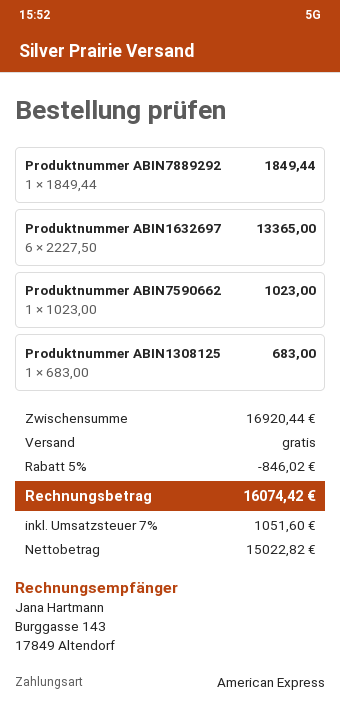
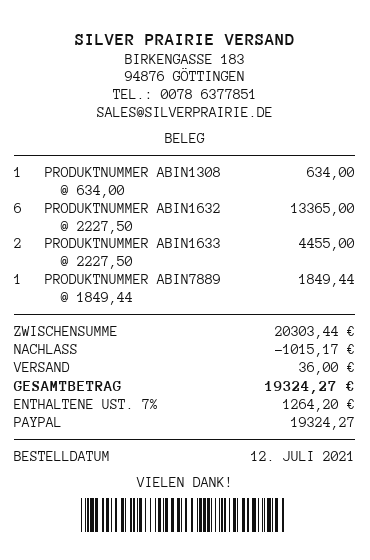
payment method: American Express -> PayPal
Produktnummer ABIN7590662: 1 x 1023.00 = 1023.00 -> none
Produktnummer ABIN1308125: 1 x 683.00 = 683.00 -> 1 x 634.00 = 634.00
PRODUKTNUMMER ABIN1633: none -> 2 x 2227.50 = 4455.00
subtotal: 16920.44 -> 20303.44
discount: 846.02 -> 1015.17
shipping: 0.00 -> 36.00
tax: 7% = 1051.60 -> 7% = 1264.20
total: 16074.42 -> 19324.27

